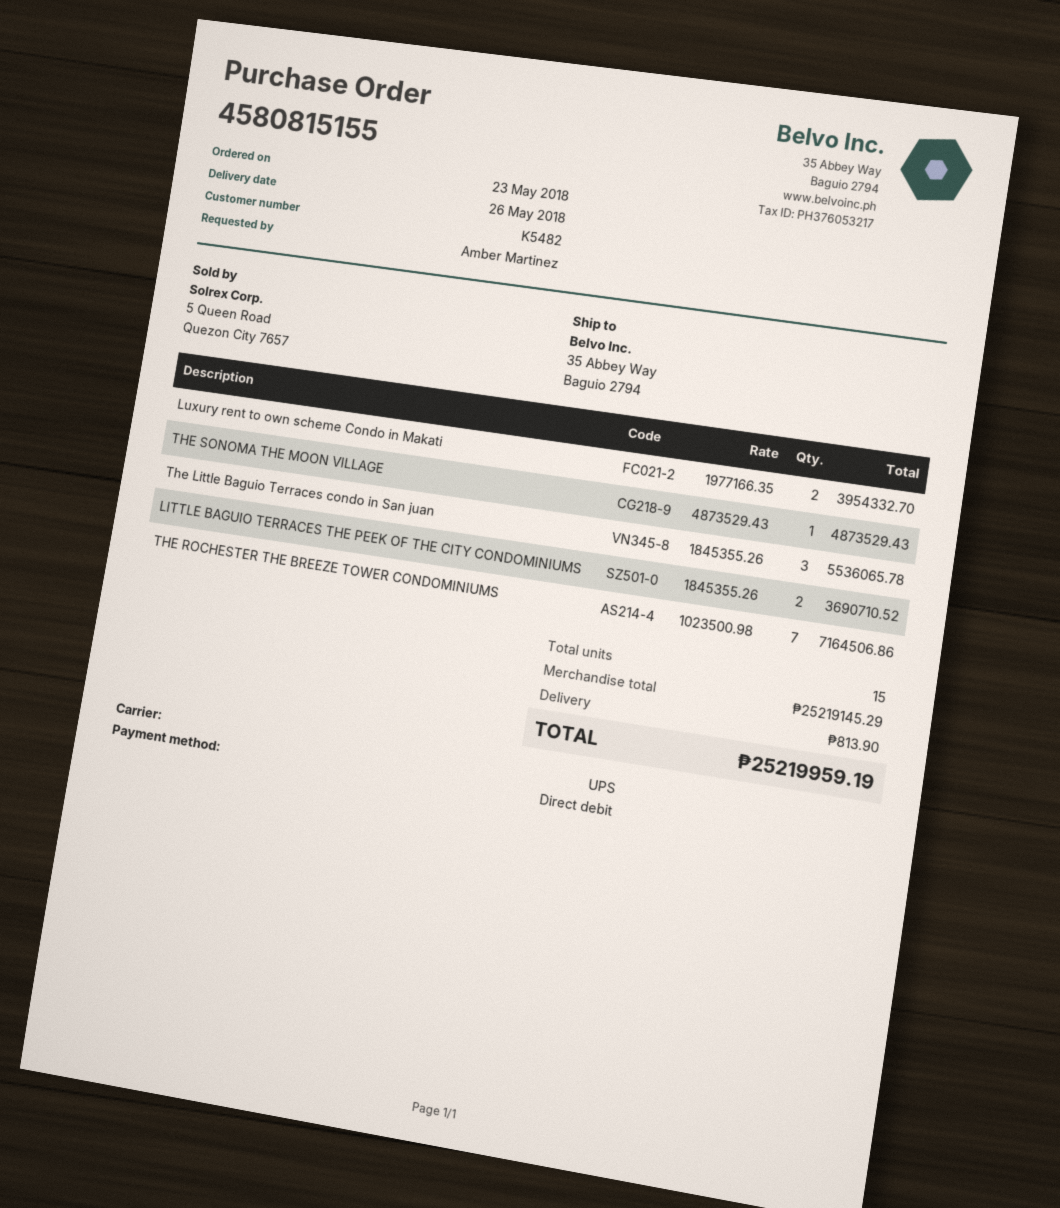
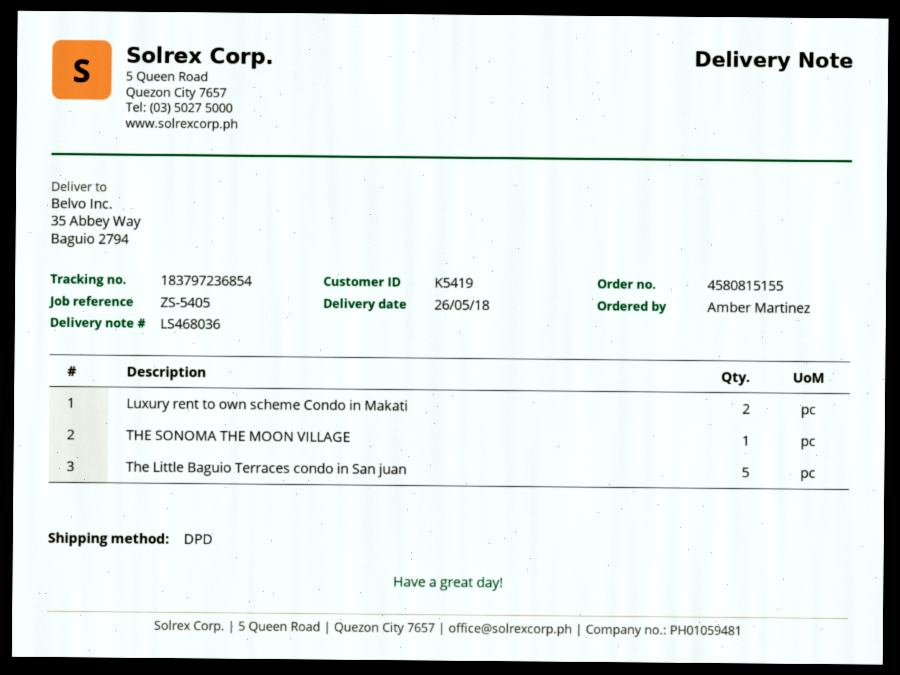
customer number: K5482 -> K5419
shipping method: UPS -> DPD
The Little Baguio Terraces condo in San juan: 3 -> 5
LITTLE BAGUIO TERRACES THE PEEK OF THE CITY CONDOMINIUMS: 2 -> none
THE ROCHESTER THE BREEZE TOWER CONDOMINIUMS: 7 -> none

